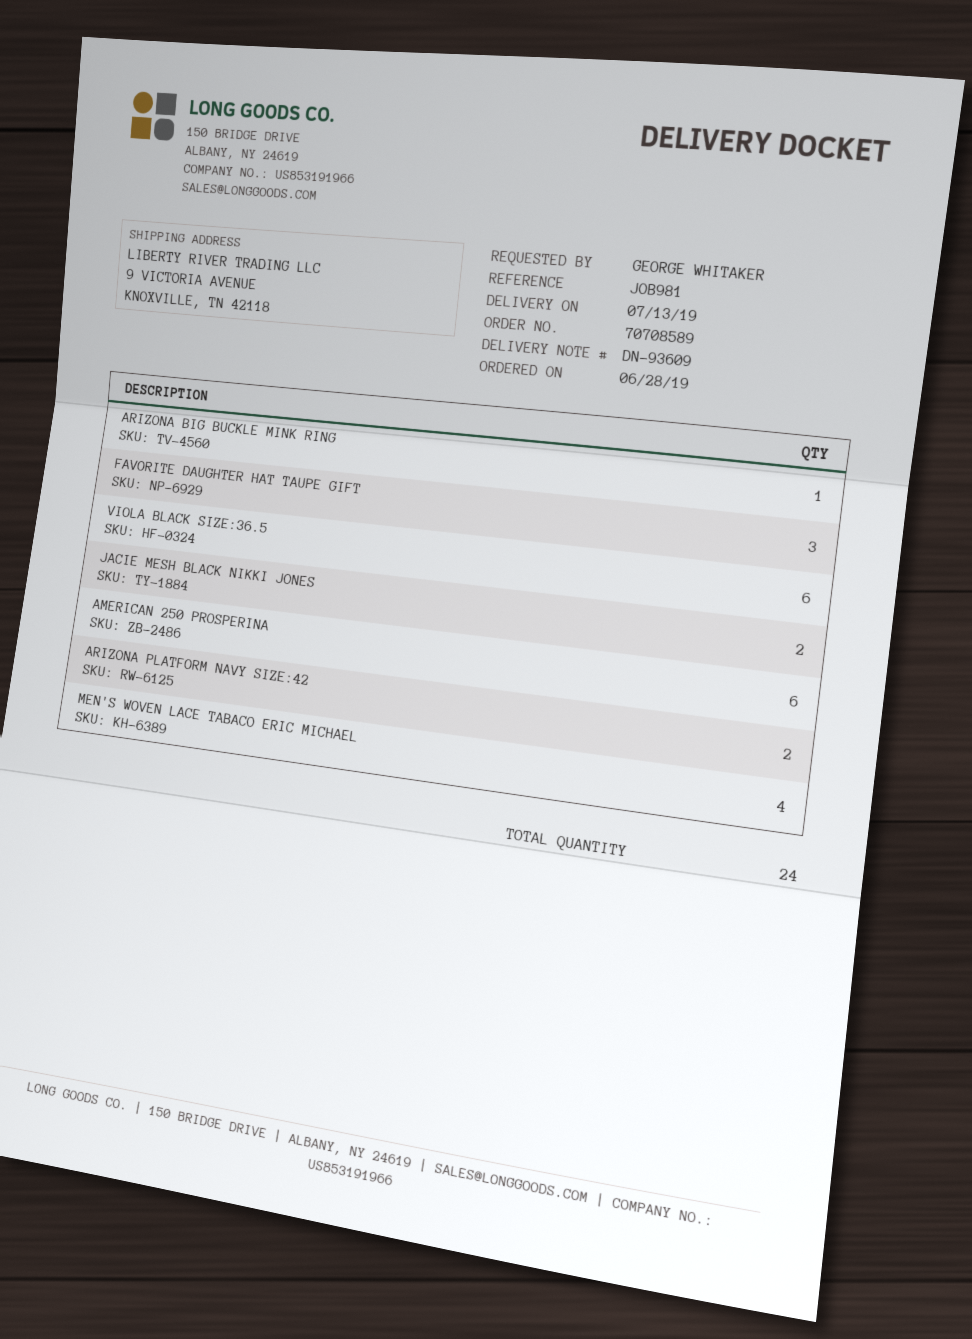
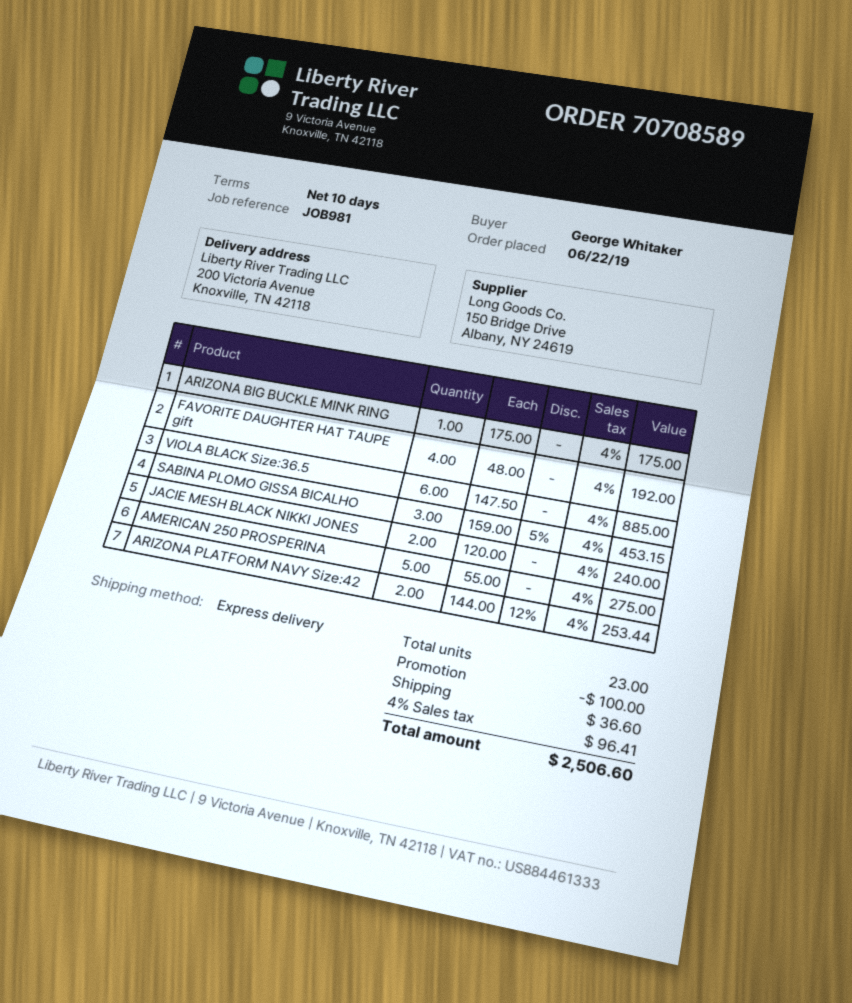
order date: 2019-06-28 -> 2019-06-22
ship to: 9 VICTORIA AVENUE, KNOXVILLE, TN 42118 -> 200 Victoria Avenue, Knoxville, TN 42118
FAVORITE DAUGHTER HAT TAUPE GIFT: 3 -> 4
AMERICAN 250 PROSPERINA: 6 -> 5
MEN'S WOVEN LACE TABACO ERIC MICHAEL: 4 -> none
SABINA PLOMO GISSA BICALHO: none -> 3
total quantity: 24 -> 23

